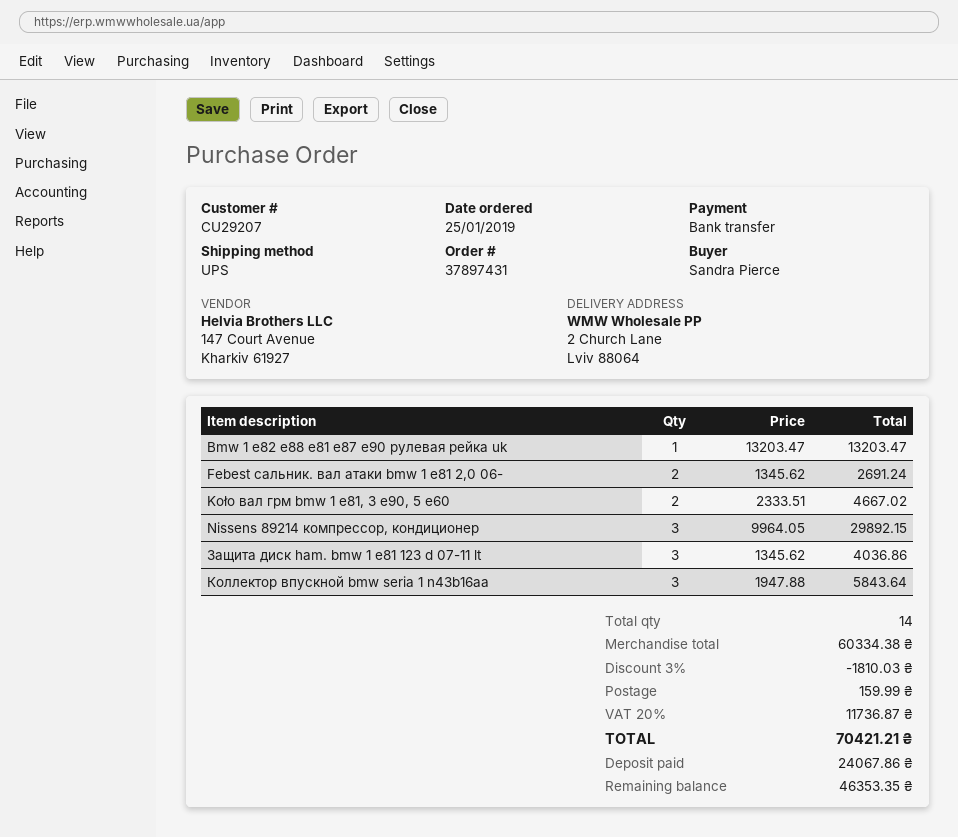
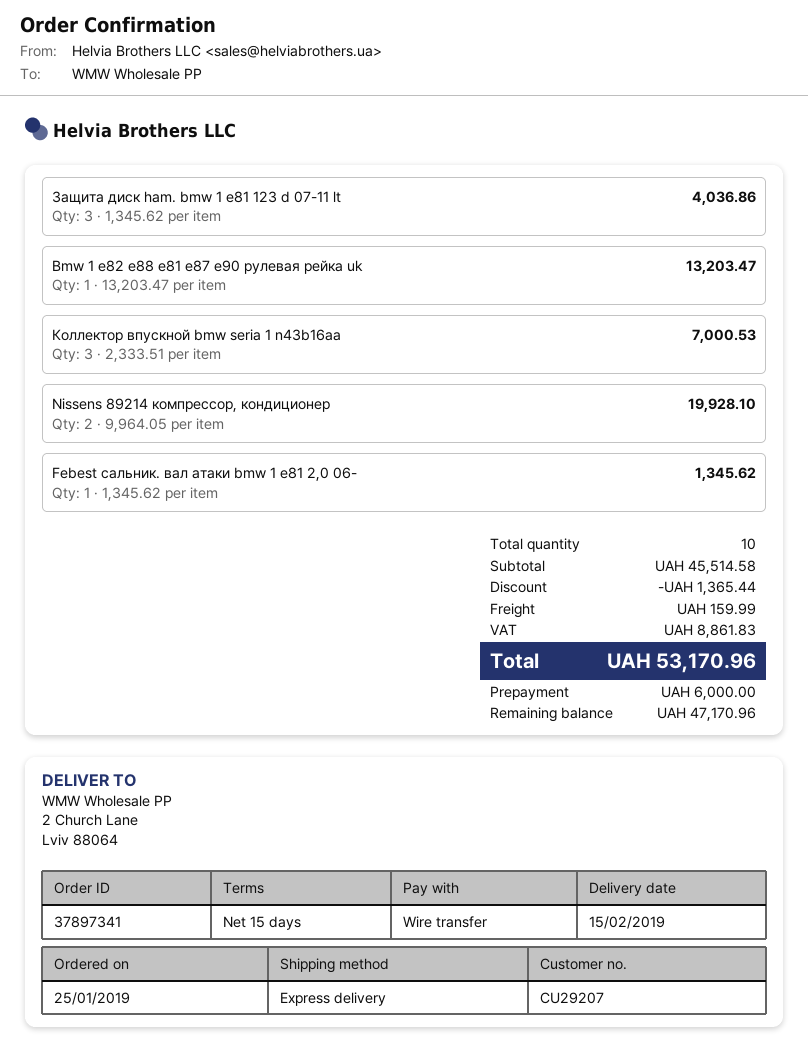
order number: 37897431 -> 37897341
shipping method: UPS -> express
Febest сальник. вал атаки bmw 1 e81 2,0 06-: 2 x 1345.62 = 2691.24 -> 1 x 1345.62 = 1345.62
Koło вал грм bmw 1 e81, 3 e90, 5 e60: 2 x 2333.51 = 4667.02 -> none
Nissens 89214 компрессор, кондиционер: 3 x 9964.05 = 29892.15 -> 2 x 9964.05 = 19928.10
Коллектор впускной bmw seria 1 n43b16aa: 3 x 1947.88 = 5843.64 -> 3 x 2333.51 = 7000.53
total quantity: 14 -> 10
subtotal: 60334.38 -> 45514.58
discount: 1810.03 -> 1365.44
tax: 11736.87 -> 8861.83
total: 70421.21 -> 53170.96
deposit: 24067.86 -> 6000.00
balance: 46353.35 -> 47170.96

